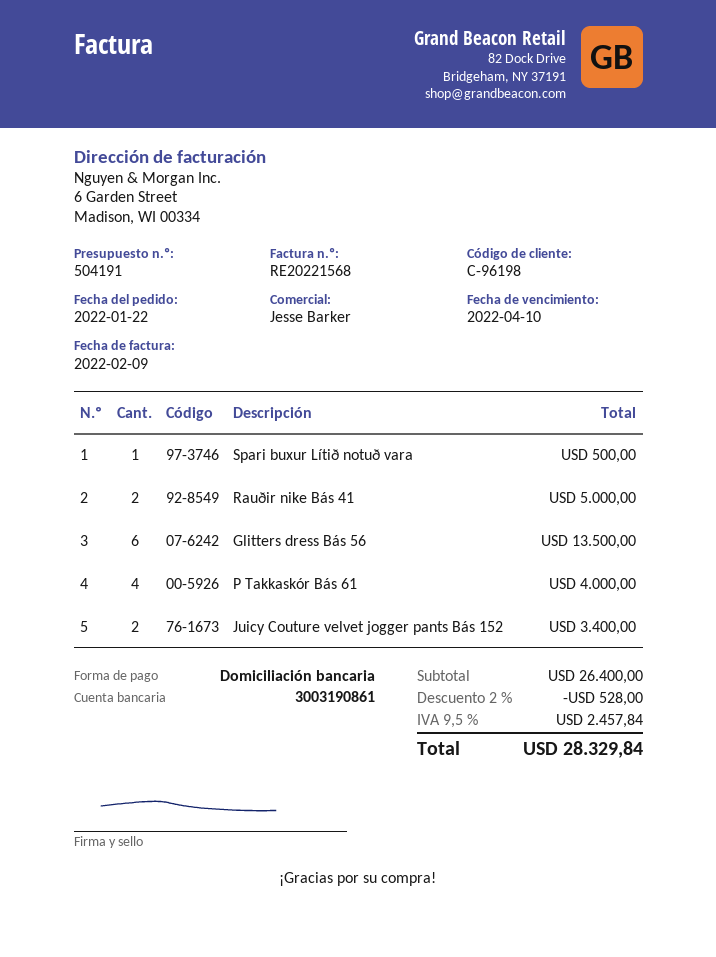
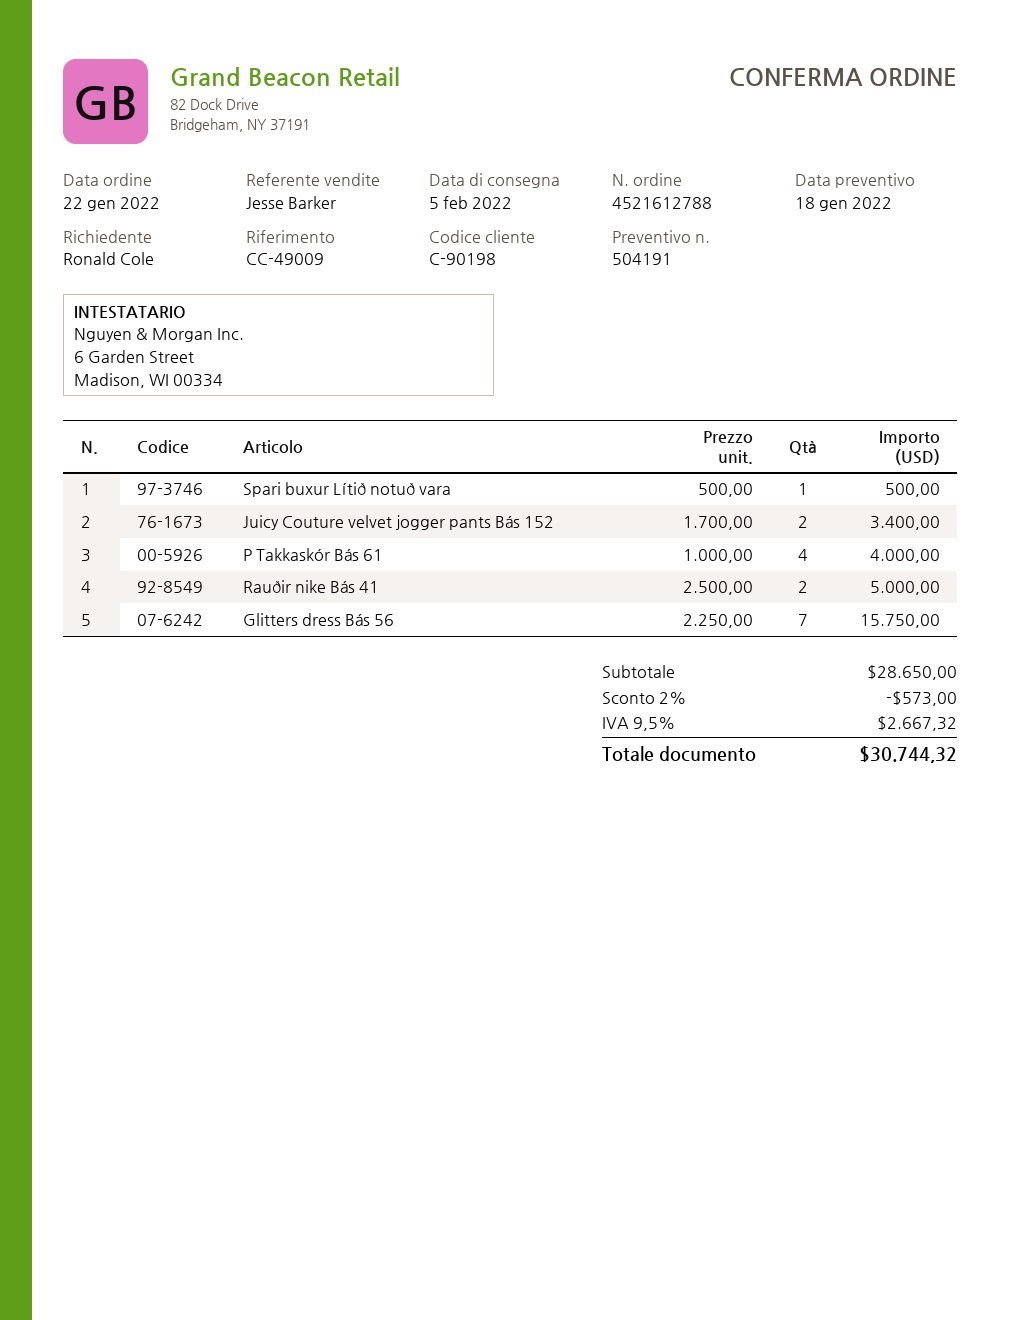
customer number: C-96198 -> C-90198
Glitters dress Bás 56: 6 for 13500.00 -> 7 for 15750.00
subtotal: 26400.00 -> 28650.00
discount: 2% = 528.00 -> 2% = 573.00
tax: 9.5% = 2457.84 -> 9.5% = 2667.32
total: 28329.84 -> 30744.32

